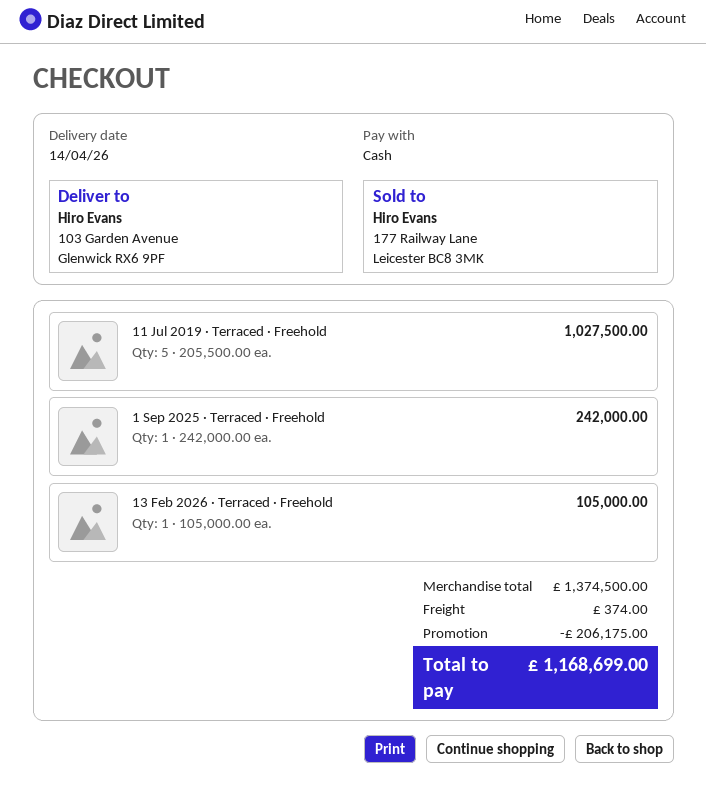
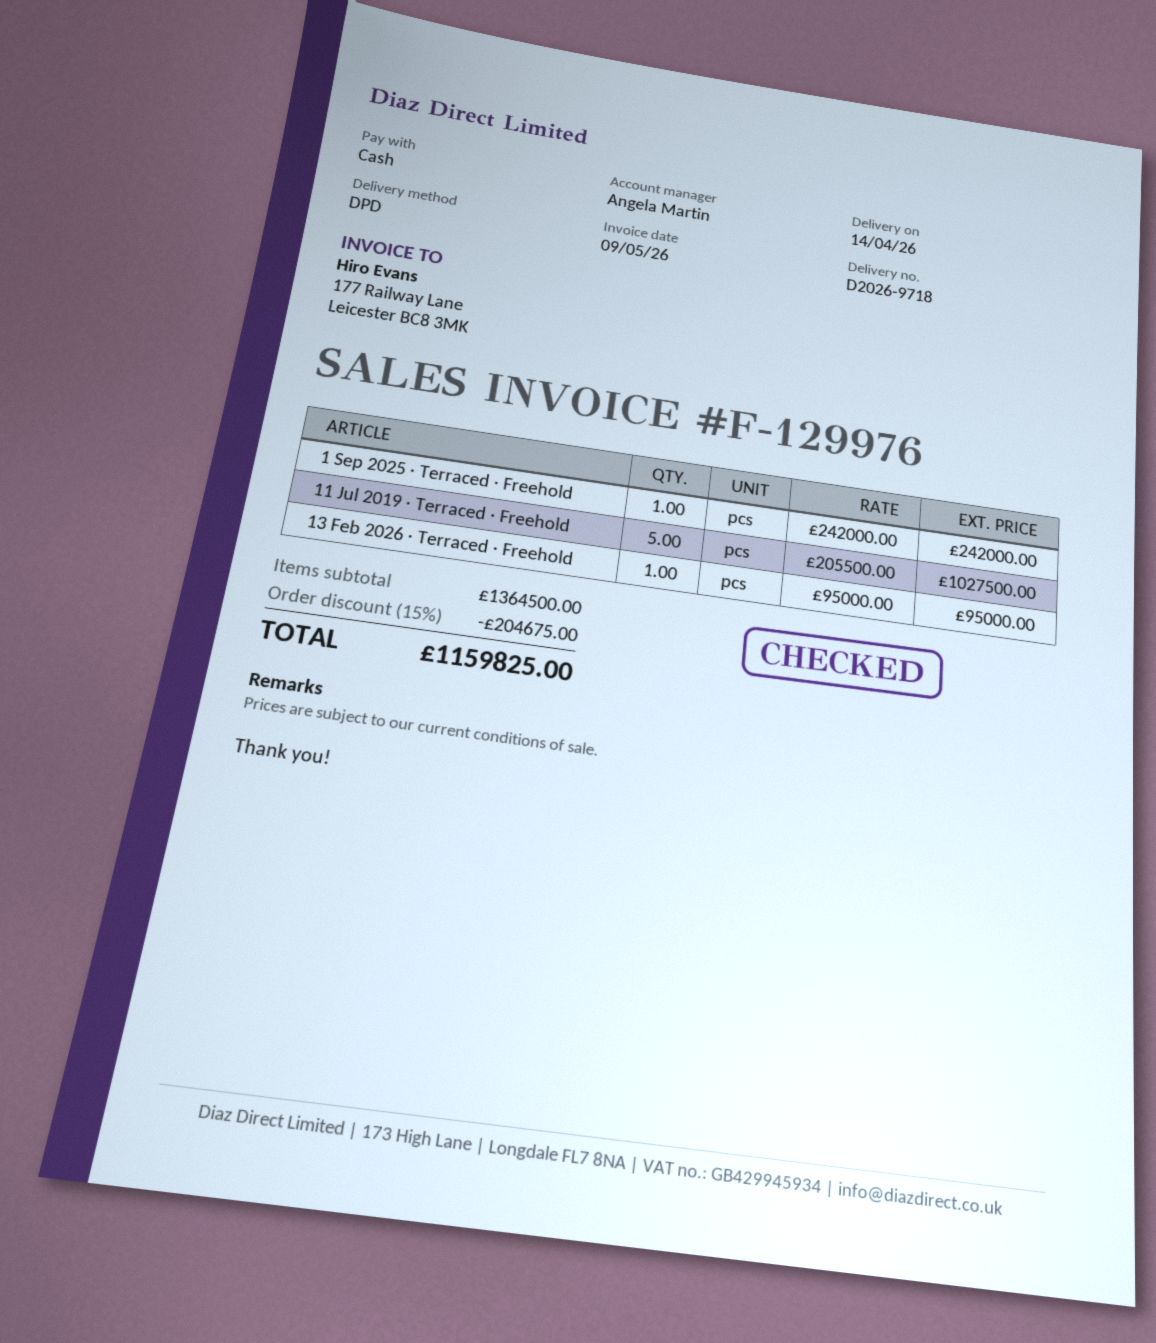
13 Feb 2026 · Terraced · Freehold: 1 x 105000.00 = 105000.00 -> 1 x 95000.00 = 95000.00
subtotal: 1374500.00 -> 1364500.00
discount: 206175.00 -> 204675.00
shipping: 374.00 -> none
total: 1168699.00 -> 1159825.00

